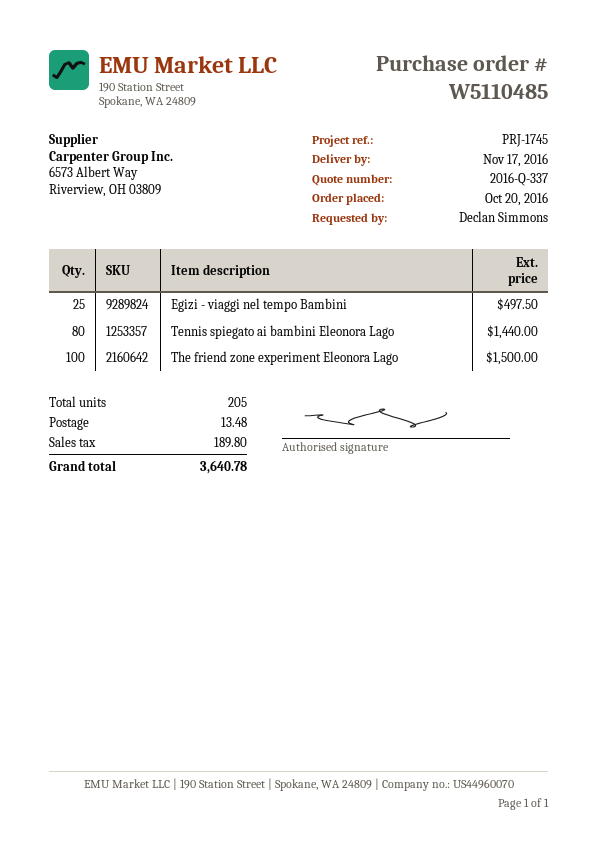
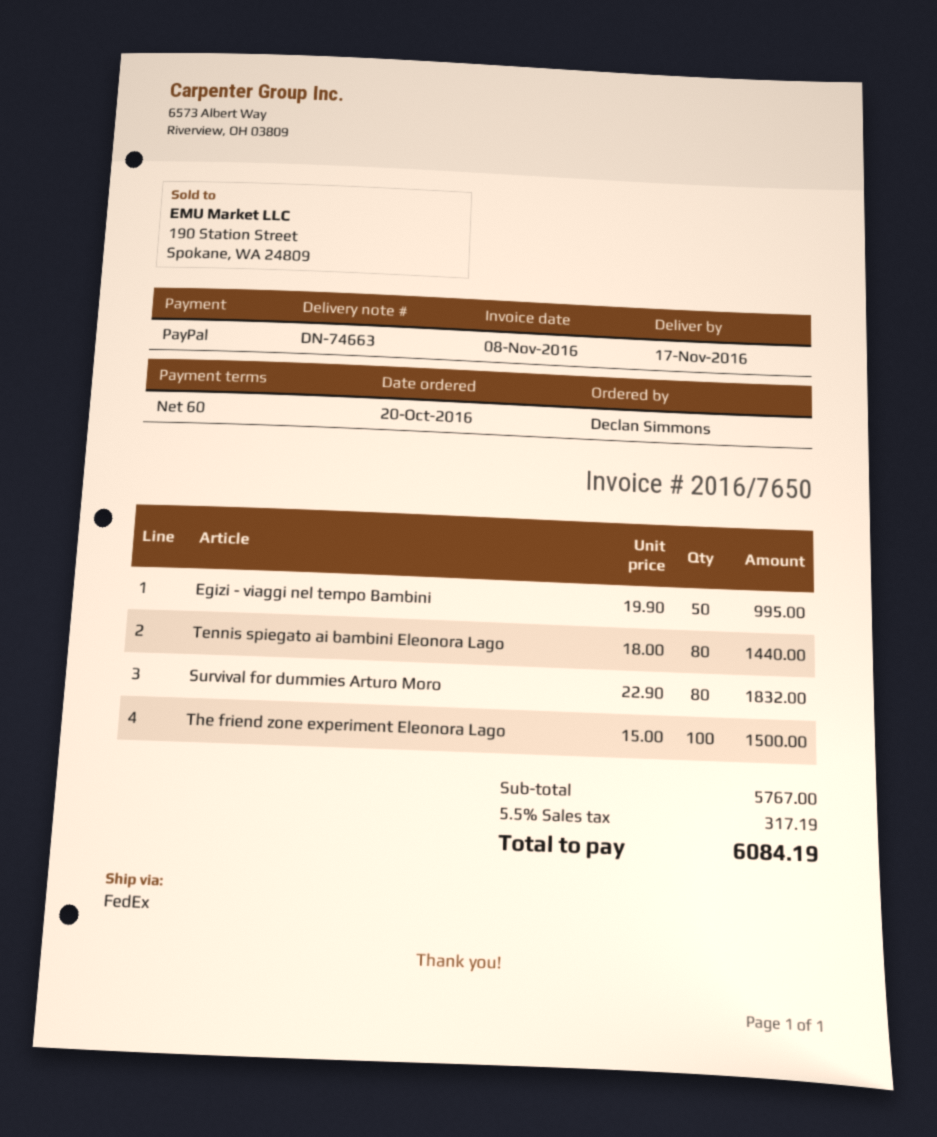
Egizi - viaggi nel tempo Bambini: 25 for 497.50 -> 50 for 995.00
Survival for dummies Arturo Moro: none -> 80 for 1832.00
shipping: 13.48 -> none
tax: 189.80 -> 317.19
total: 3640.78 -> 6084.19

